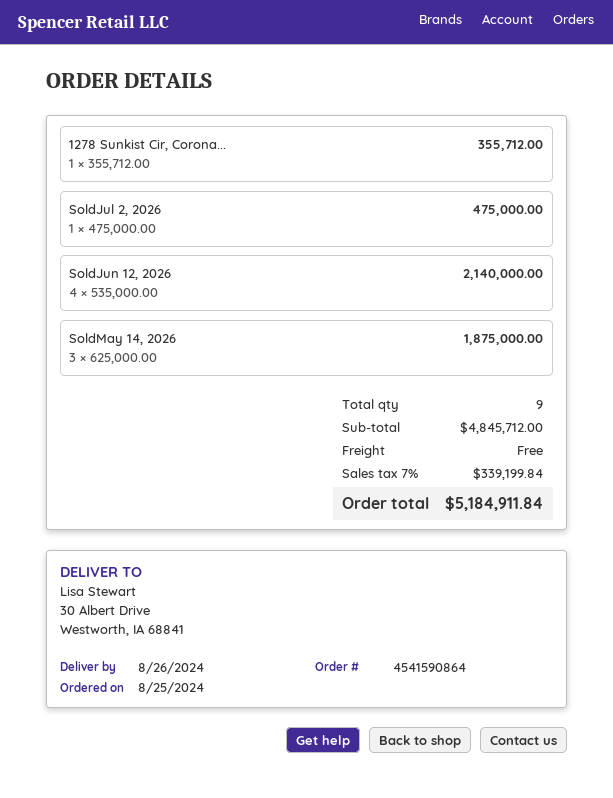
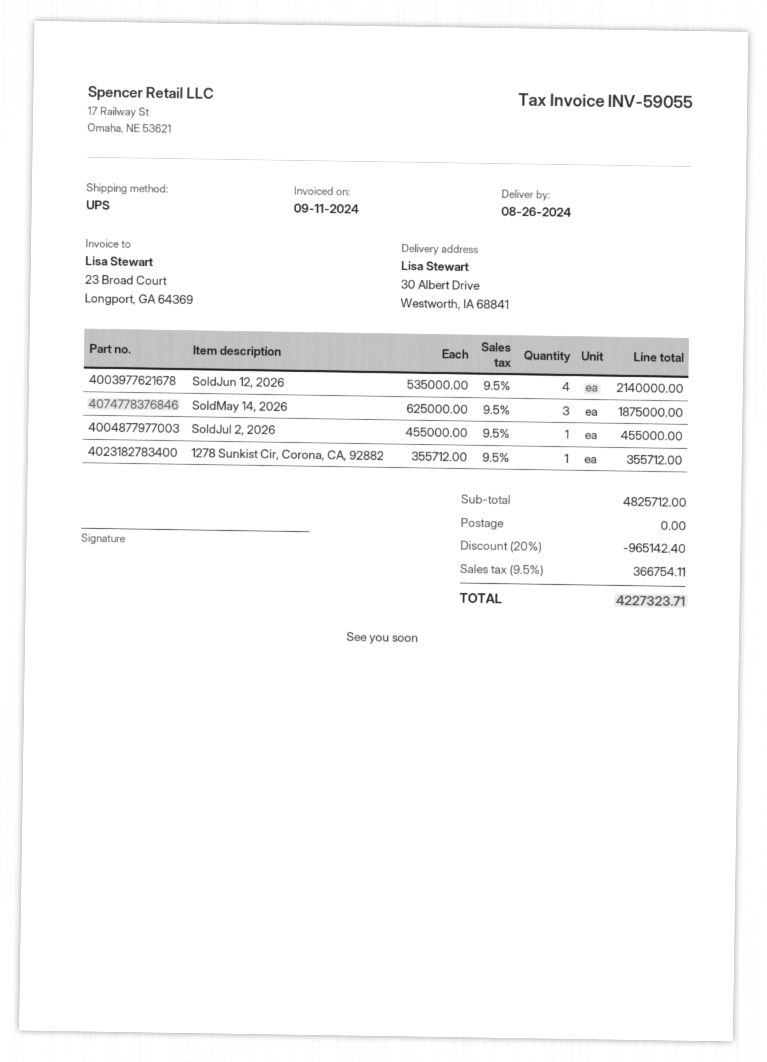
SoldJul 2, 2026: 1 x 475000.00 = 475000.00 -> 1 x 455000.00 = 455000.00
subtotal: 4845712.00 -> 4825712.00
discount: none -> 20% = 965142.40
tax: 7% = 339199.84 -> 9.5% = 366754.11
total: 5184911.84 -> 4227323.71

